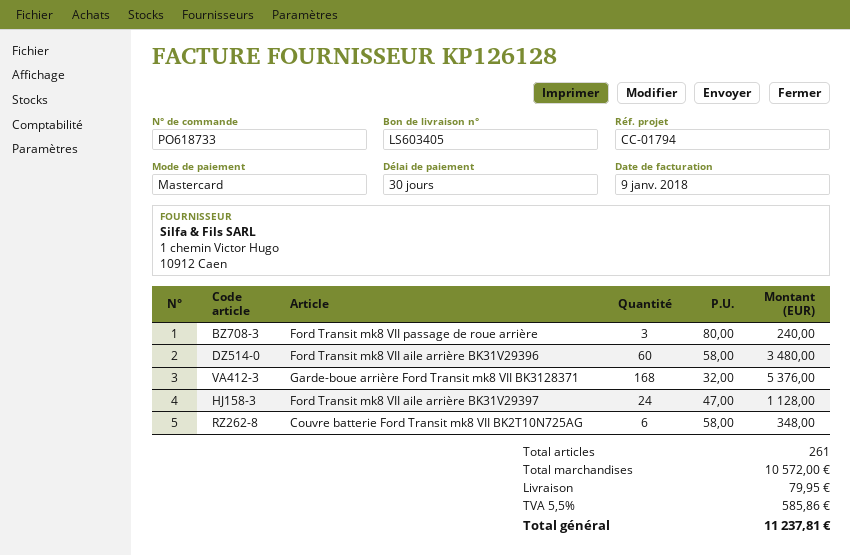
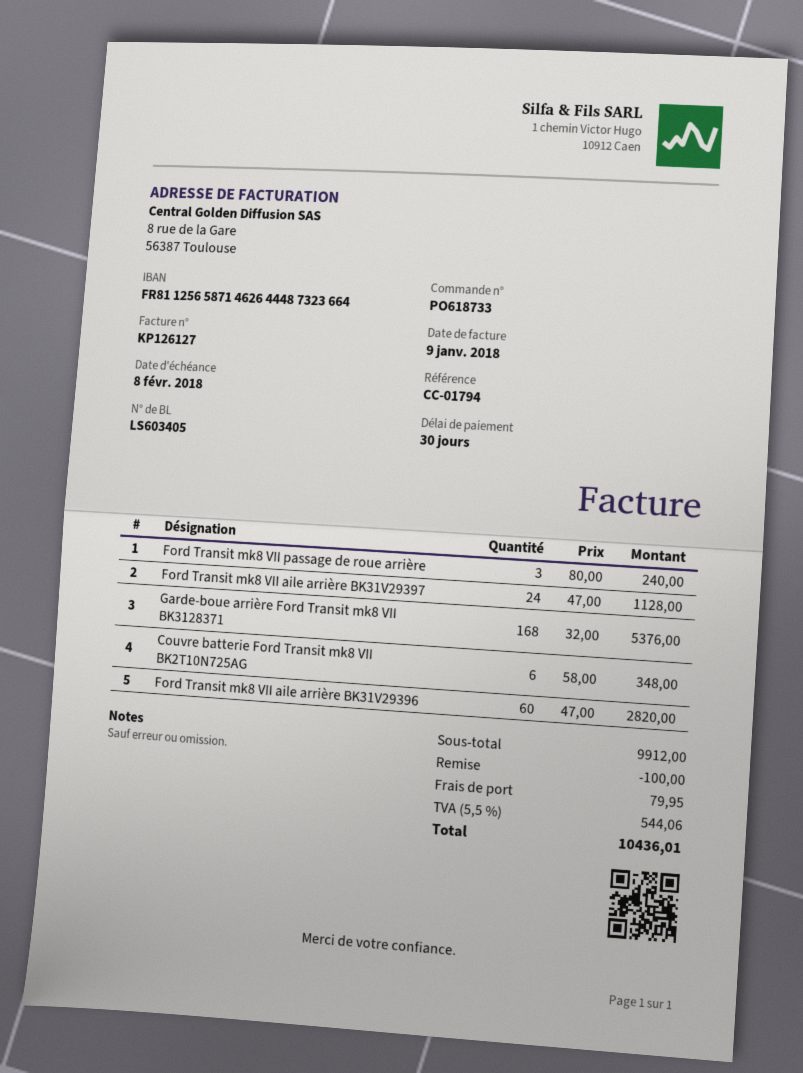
invoice number: KP126128 -> KP126127
Ford Transit mk8 VII aile arrière BK31V29396: 60 x 58.00 = 3480.00 -> 60 x 47.00 = 2820.00
subtotal: 10572.00 -> 9912.00
discount: none -> 100.00
tax: 5.5% = 585.86 -> 5.5% = 544.06
total: 11237.81 -> 10436.01

